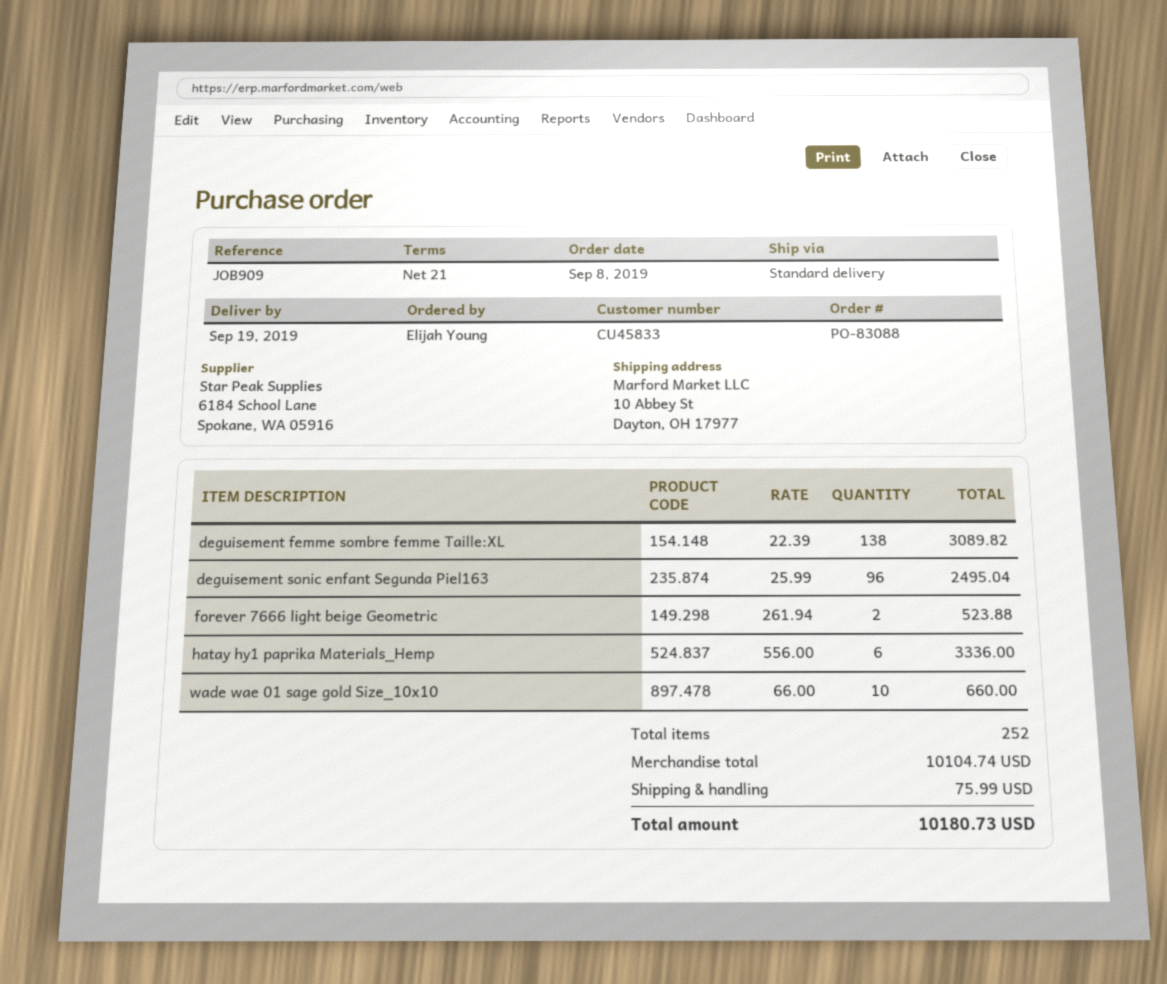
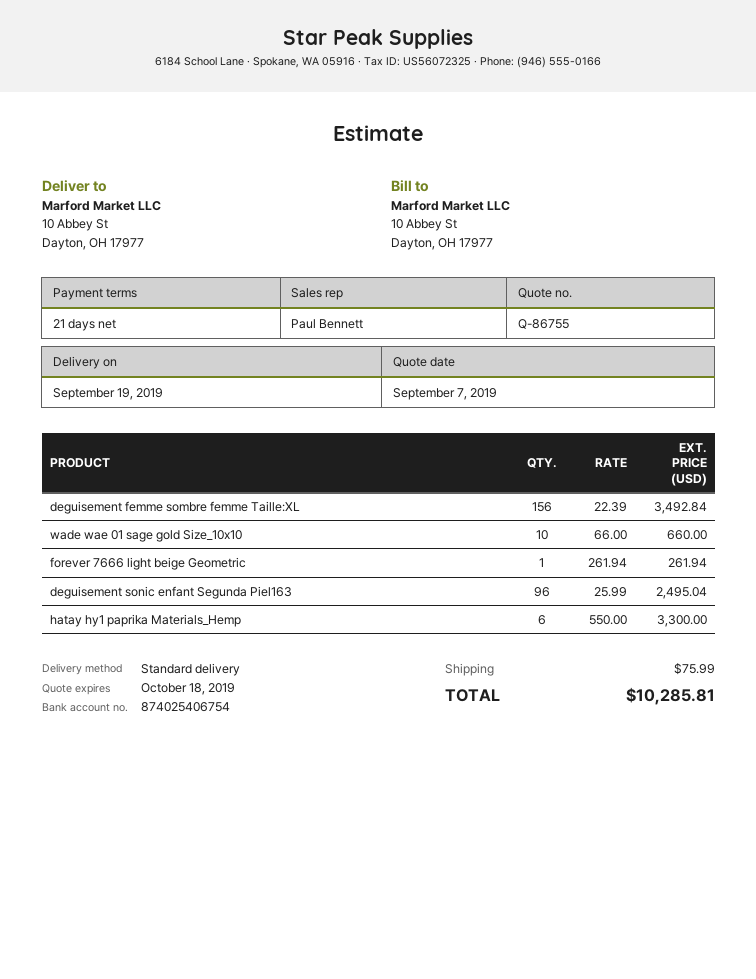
deguisement femme sombre femme Taille:XL: 138 x 22.39 = 3089.82 -> 156 x 22.39 = 3492.84
forever 7666 light beige Geometric: 2 x 261.94 = 523.88 -> 1 x 261.94 = 261.94
hatay hy1 paprika Materials_Hemp: 6 x 556.00 = 3336.00 -> 6 x 550.00 = 3300.00
total: 10180.73 -> 10285.81

